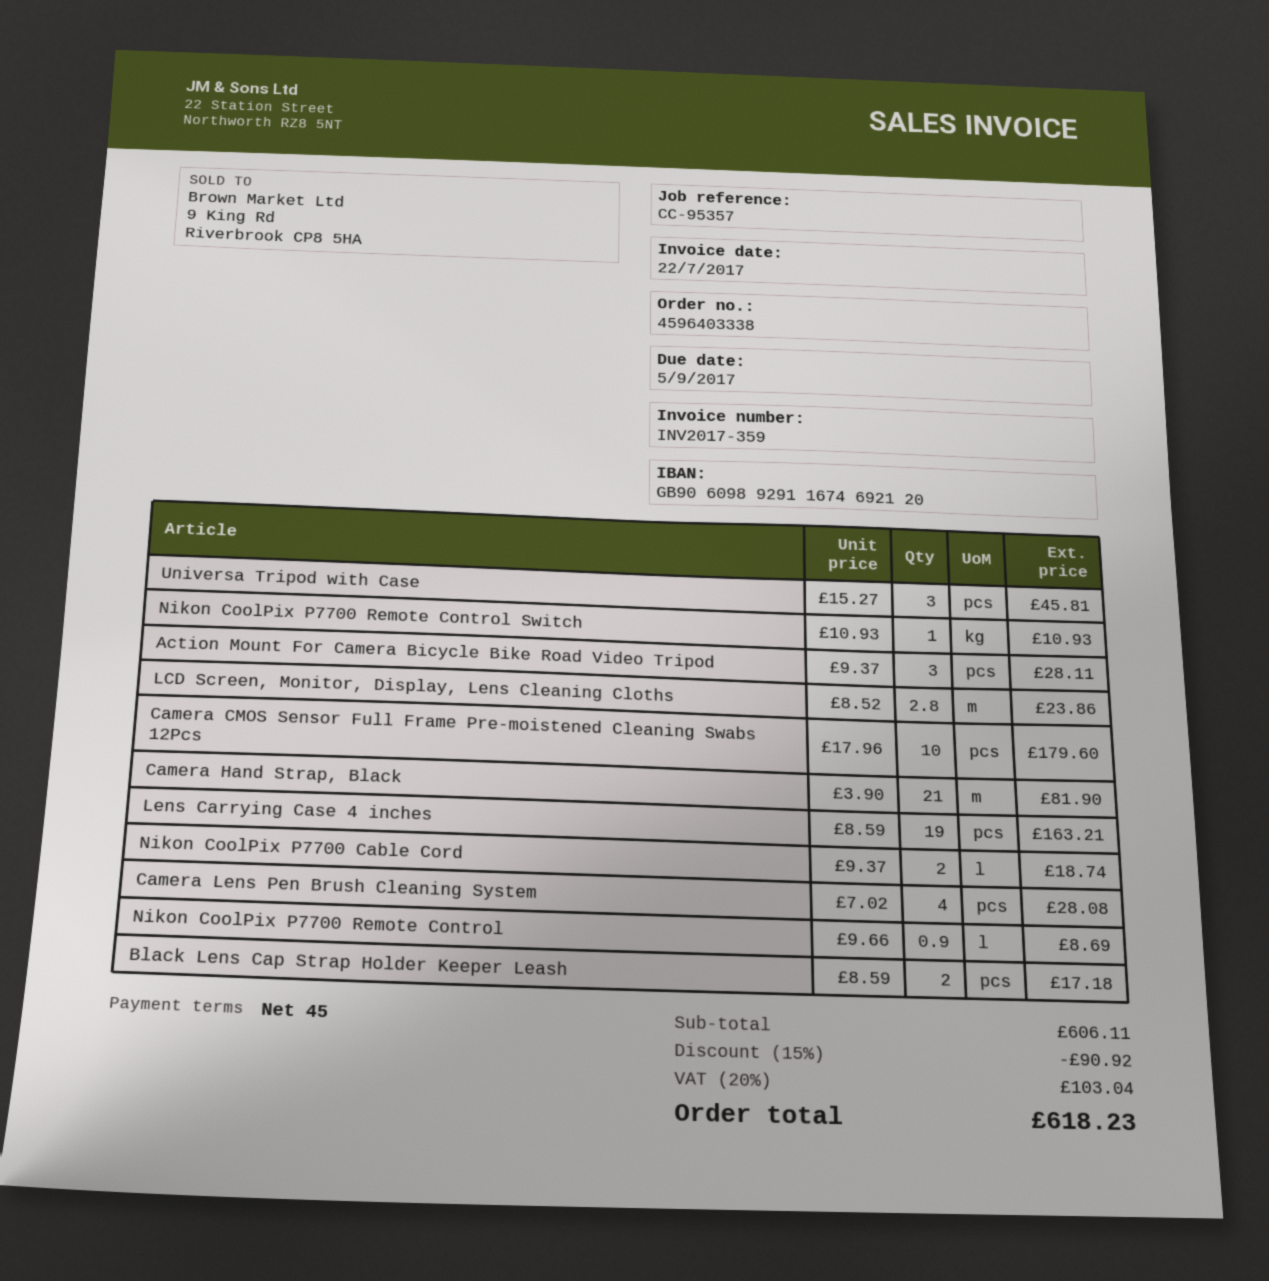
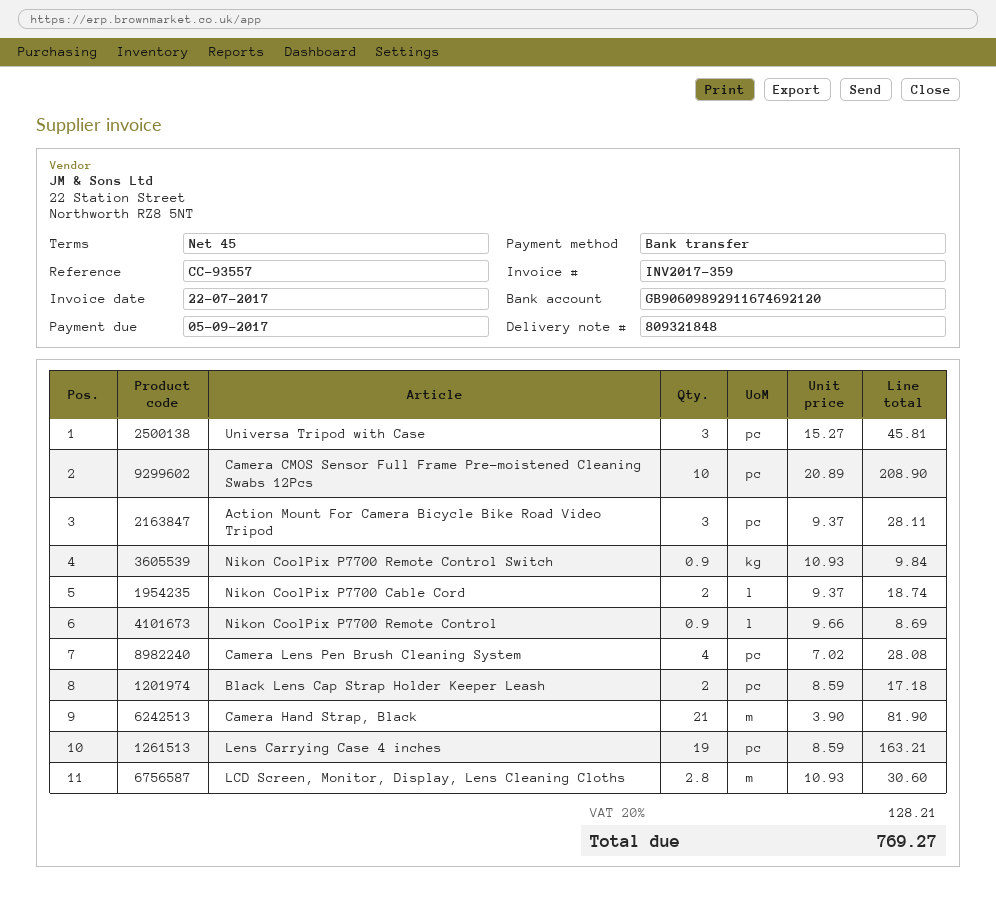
reference: CC-95357 -> CC-93557
Nikon CoolPix P7700 Remote Control Switch: 1 x 10.93 = 10.93 -> 0.9 x 10.93 = 9.84
LCD Screen, Monitor, Display, Lens Cleaning Cloths: 2.8 x 8.52 = 23.86 -> 2.8 x 10.93 = 30.60
Camera CMOS Sensor Full Frame Pre-moistened Cleaning Swabs 12Pcs: 10 x 17.96 = 179.60 -> 10 x 20.89 = 208.90
discount: 15% = 90.92 -> none
tax: 20% = 103.04 -> 20% = 128.21
total: 618.23 -> 769.27

